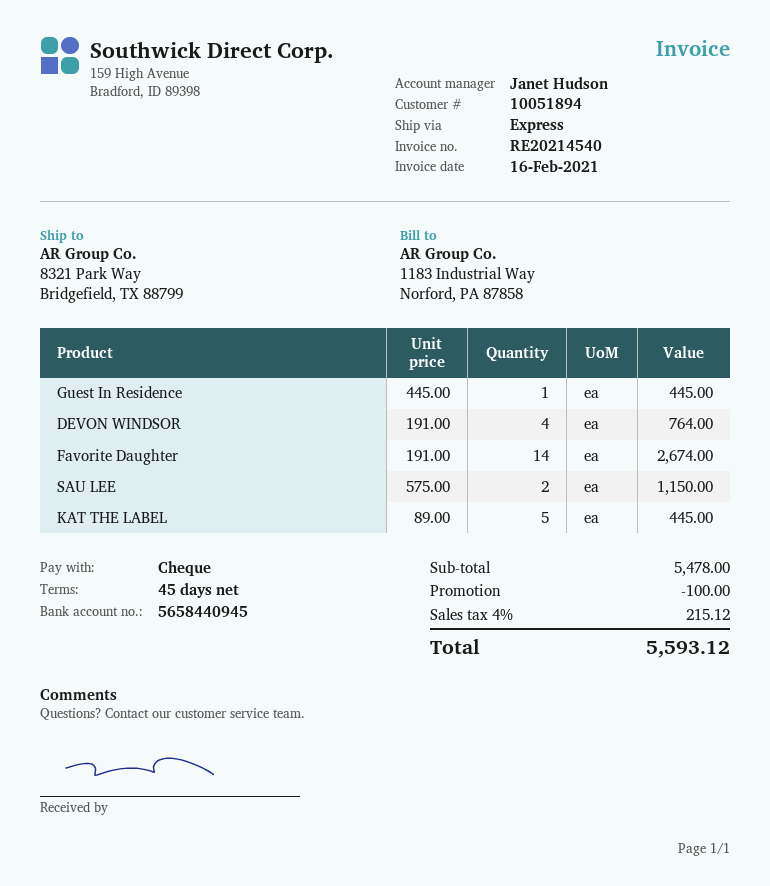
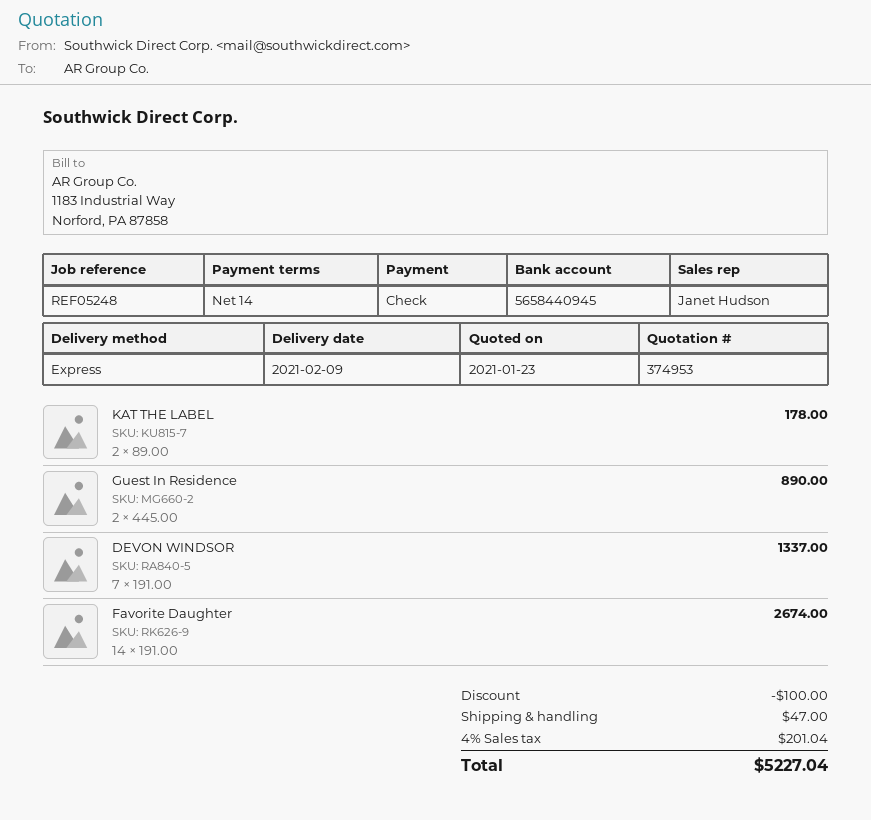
payment terms: 45 days -> 14 days
Guest In Residence: 1 x 445.00 = 445.00 -> 2 x 445.00 = 890.00
DEVON WINDSOR: 4 x 191.00 = 764.00 -> 7 x 191.00 = 1337.00
SAU LEE: 2 x 575.00 = 1150.00 -> none
KAT THE LABEL: 5 x 89.00 = 445.00 -> 2 x 89.00 = 178.00
shipping: none -> 47.00
tax: 4% = 215.12 -> 4% = 201.04
total: 5593.12 -> 5227.04

